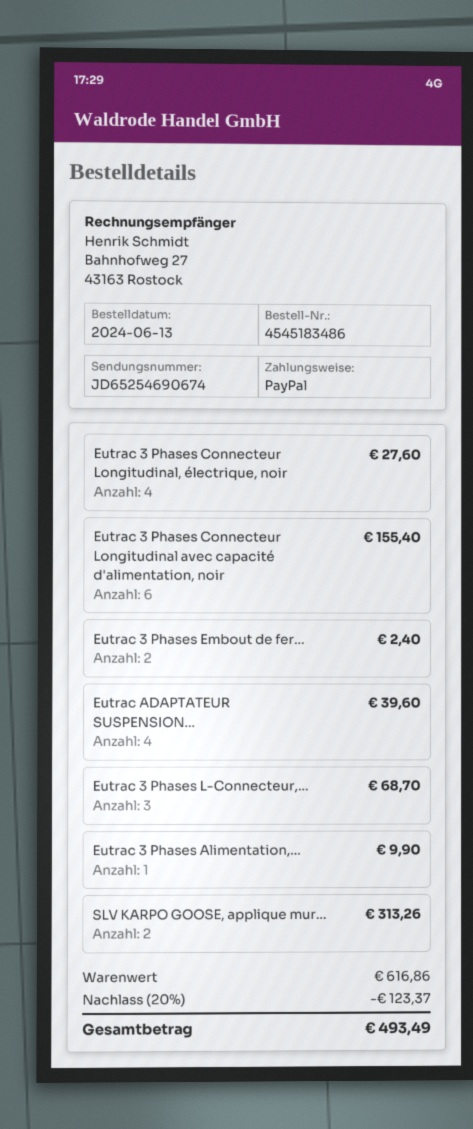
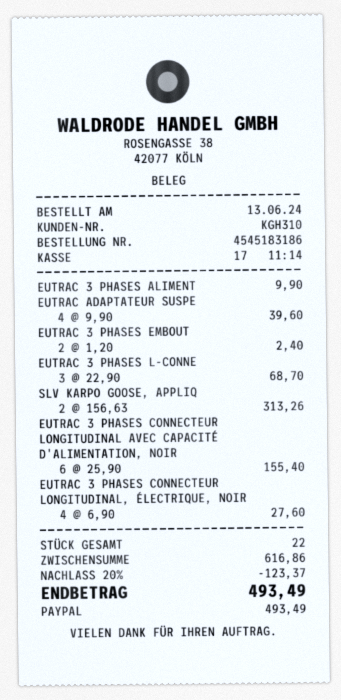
order number: 4545183486 -> 4545183186

